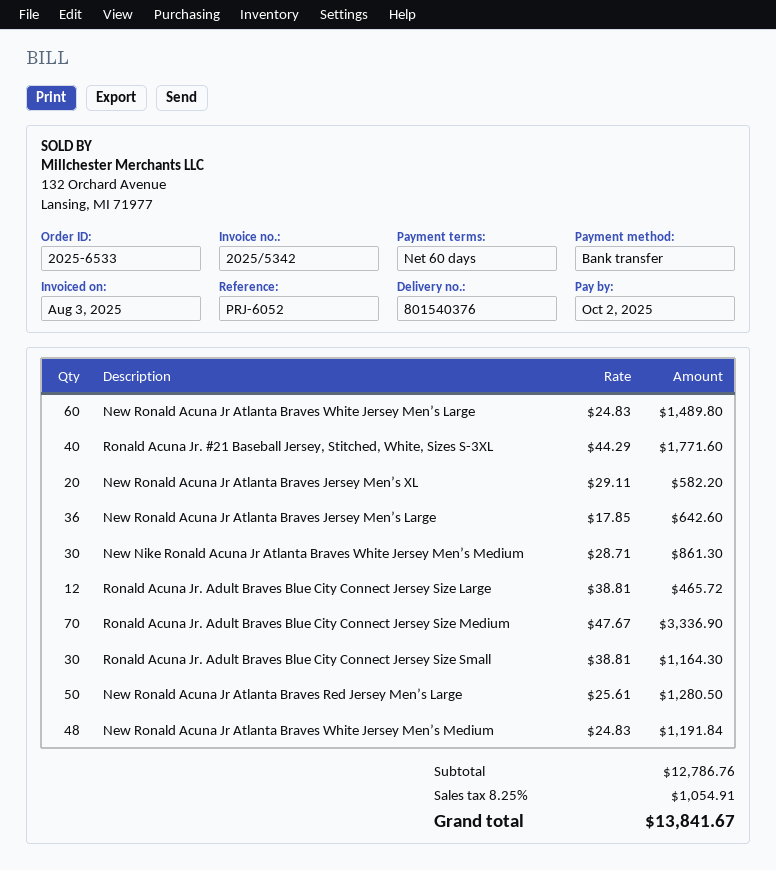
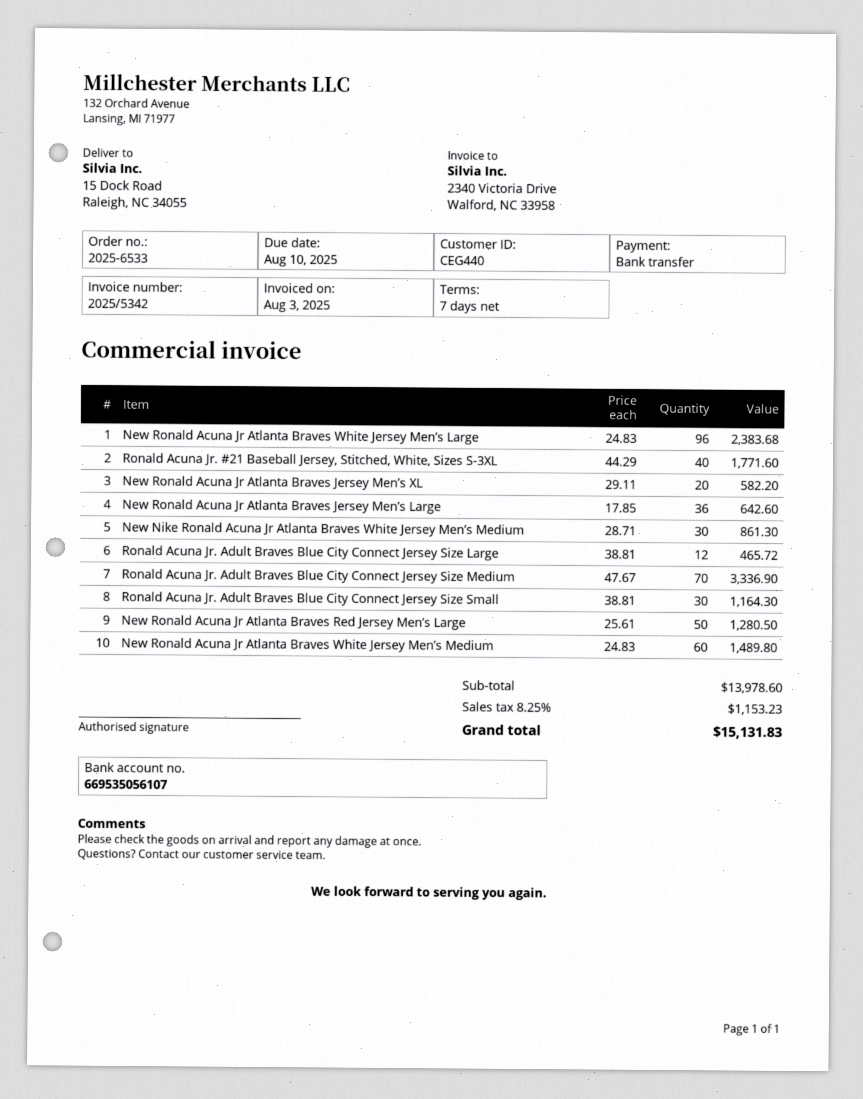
payment terms: 60 days -> 7 days
due date: 2025-10-02 -> 2025-08-10
New Ronald Acuna Jr Atlanta Braves White Jersey Men’s Large: 60 x 24.83 = 1489.80 -> 96 x 24.83 = 2383.68
New Ronald Acuna Jr Atlanta Braves White Jersey Men’s Medium: 48 x 24.83 = 1191.84 -> 60 x 24.83 = 1489.80
subtotal: 12786.76 -> 13978.60
tax: 8.25% = 1054.91 -> 8.25% = 1153.23
total: 13841.67 -> 15131.83

